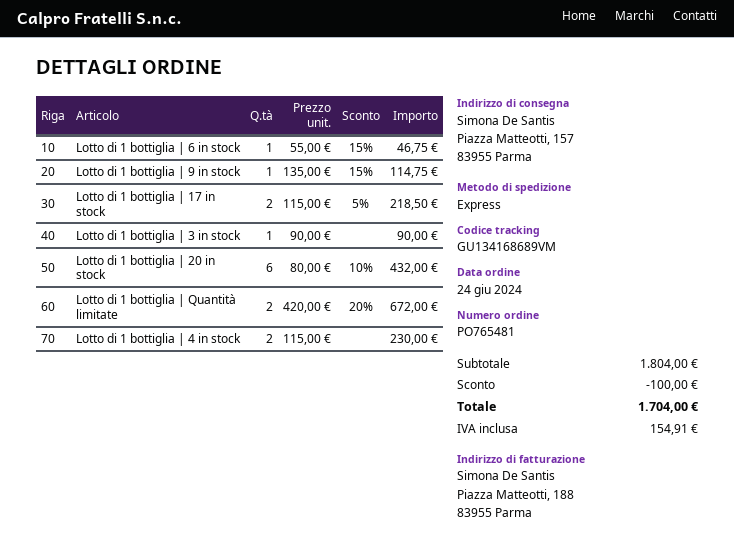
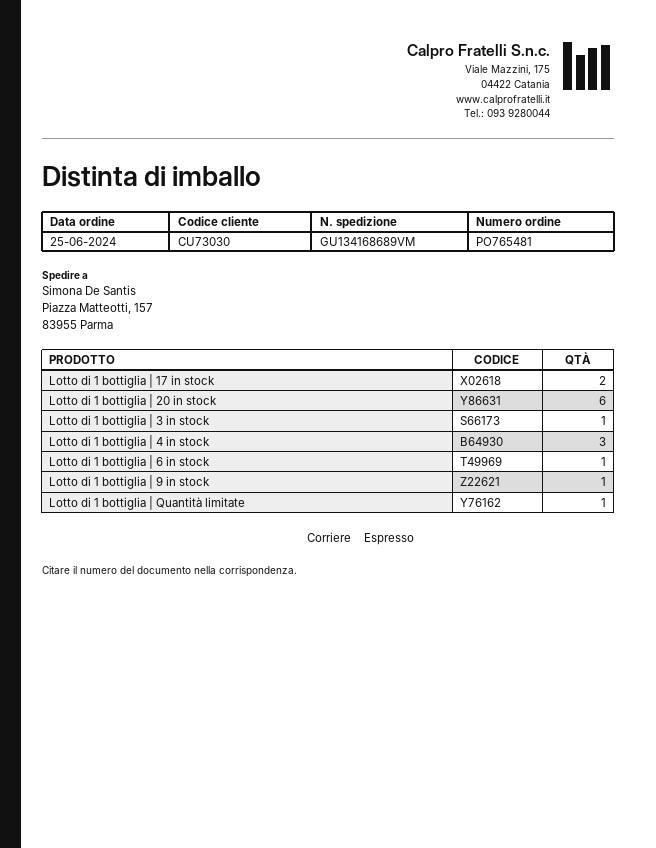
order date: 2024-06-24 -> 2024-06-25
Lotto di 1 bottiglia | Quantità limitate: 2 -> 1
Lotto di 1 bottiglia | 4 in stock: 2 -> 3

